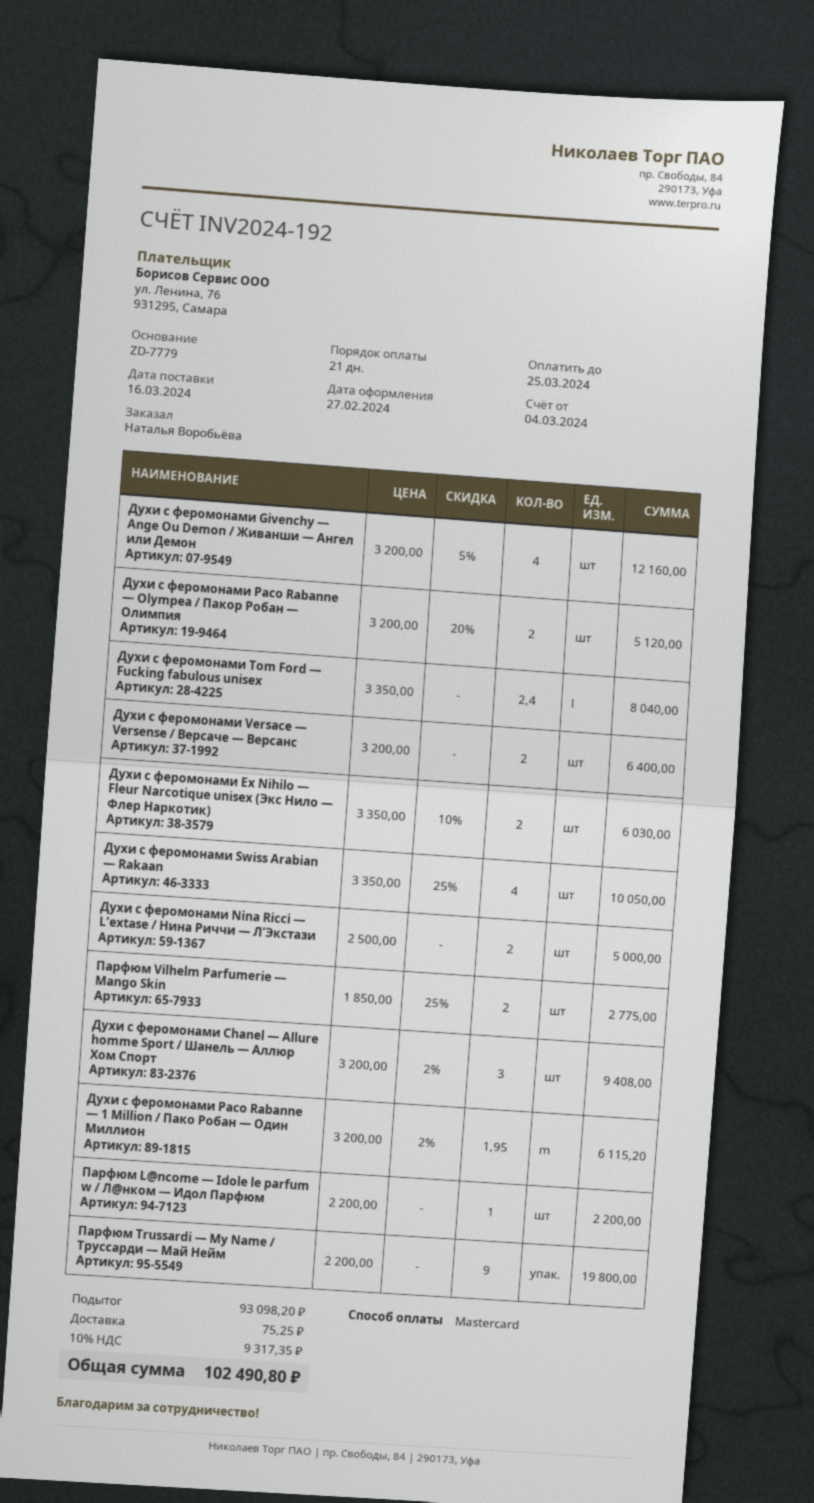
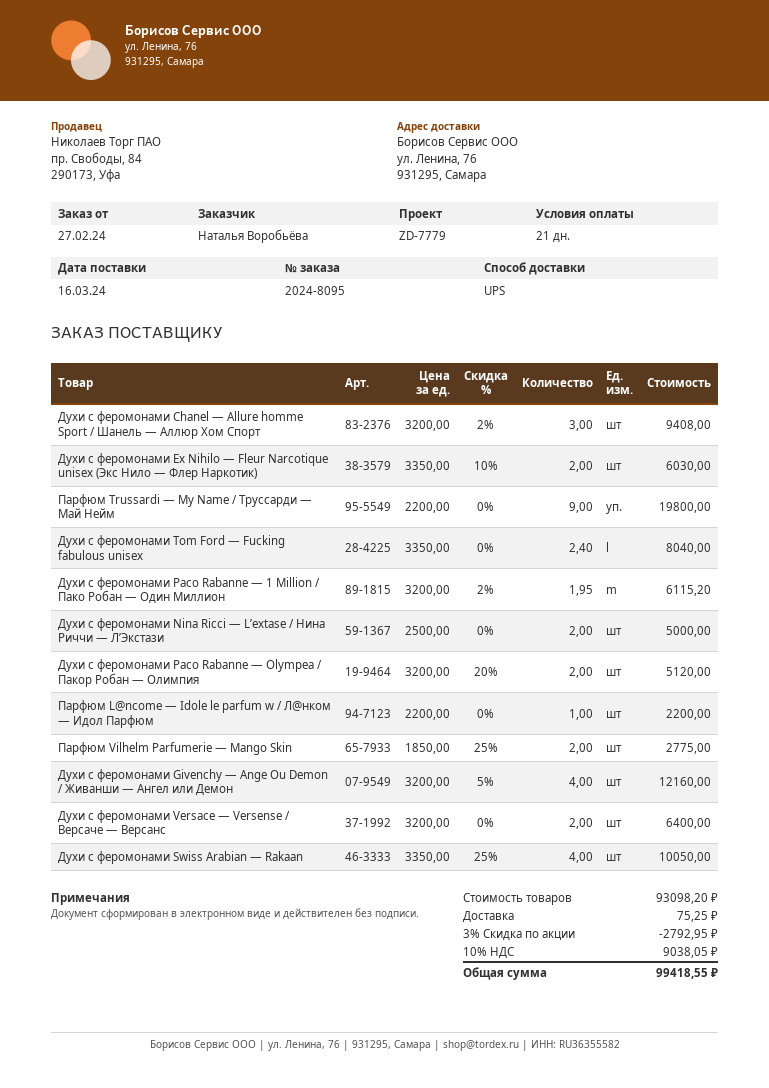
discount: none -> 3% = 2792.95
tax: 10% = 9317.35 -> 10% = 9038.05
total: 102490.80 -> 99418.55

